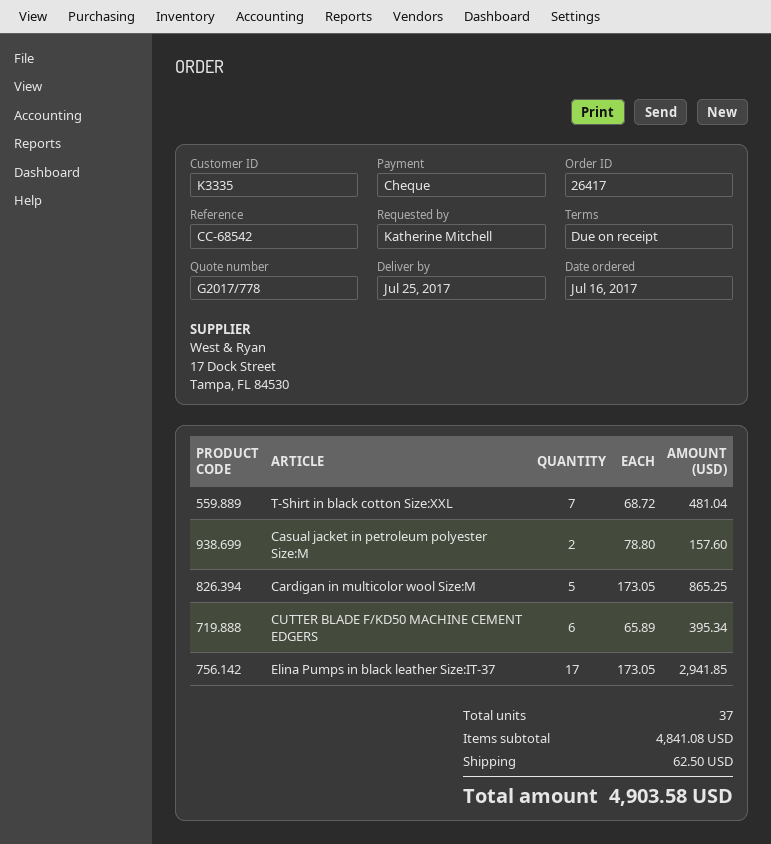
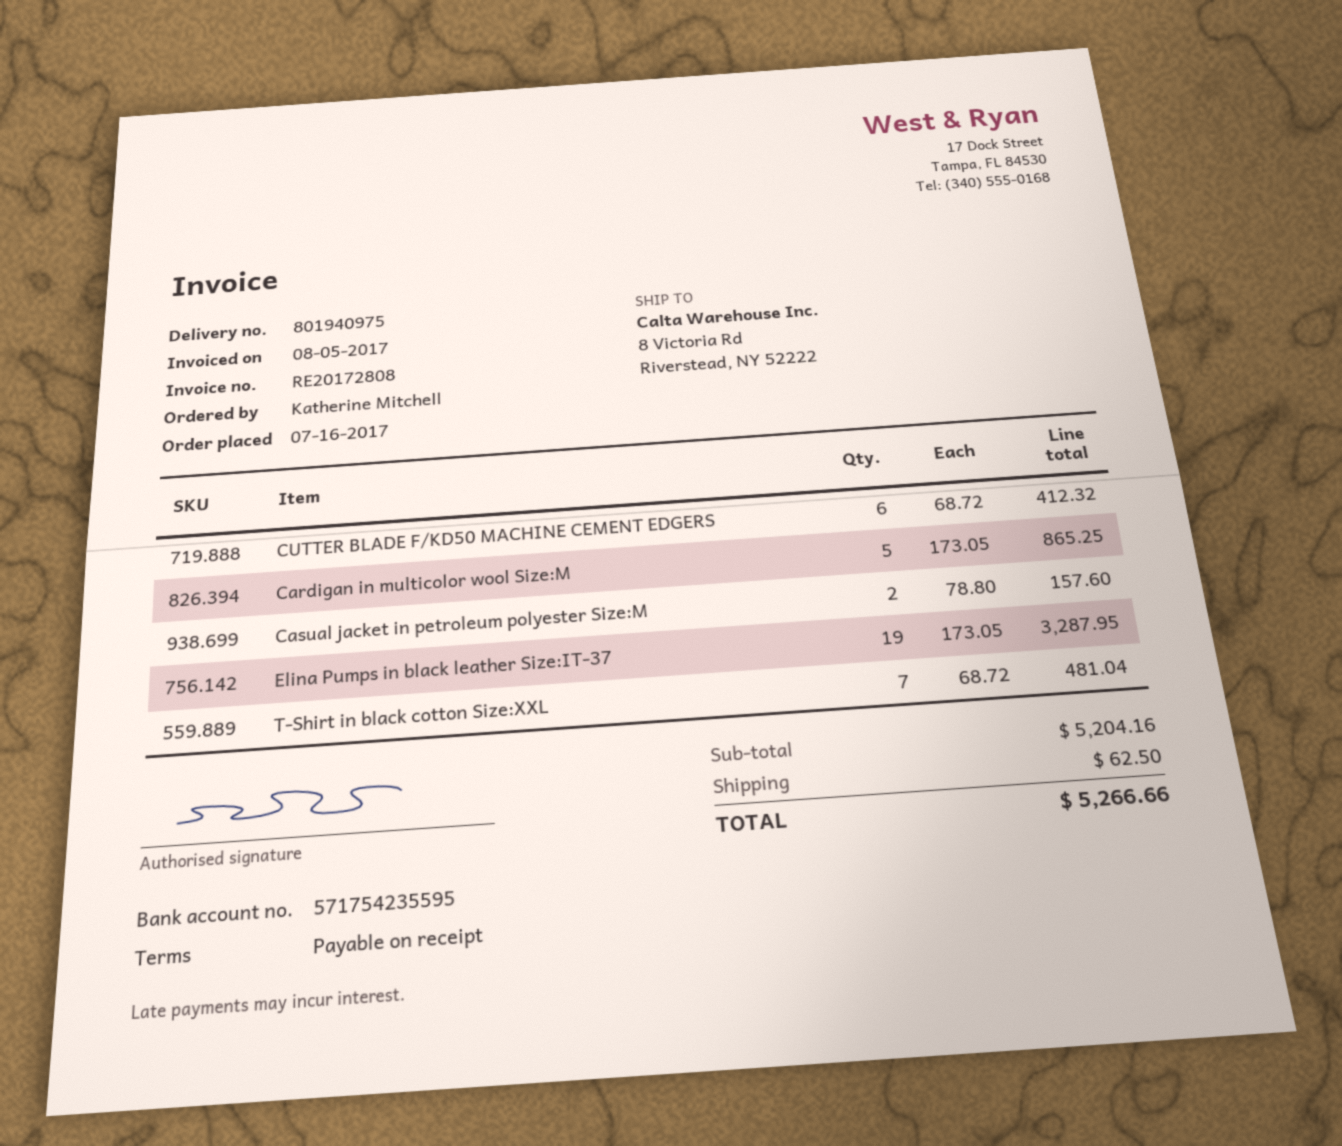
CUTTER BLADE F/KD50 MACHINE CEMENT EDGERS: 6 x 65.89 = 395.34 -> 6 x 68.72 = 412.32
Elina Pumps in black leather Size:IT-37: 17 x 173.05 = 2941.85 -> 19 x 173.05 = 3287.95
subtotal: 4841.08 -> 5204.16
total: 4903.58 -> 5266.66

